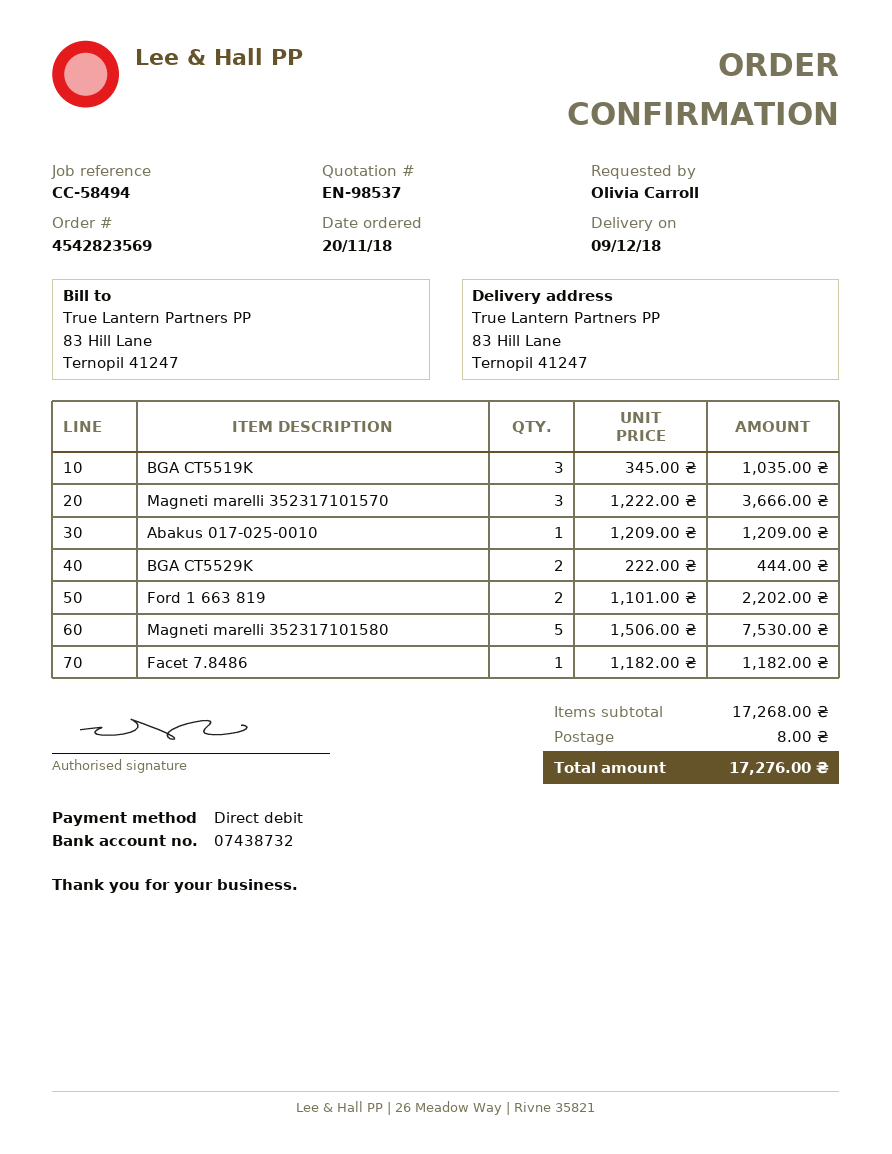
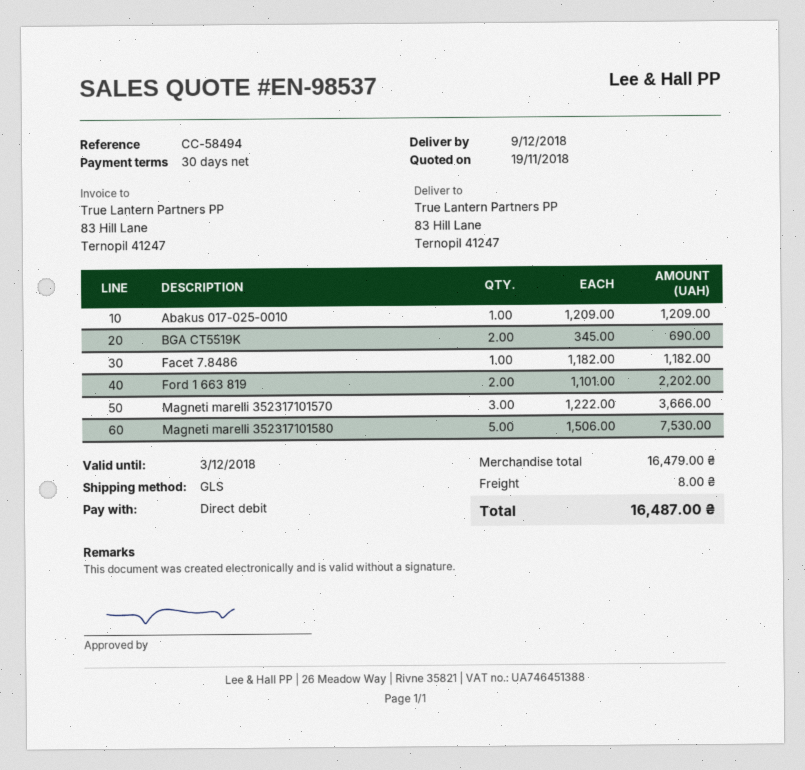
BGA CT5519K: 3 x 345.00 = 1035.00 -> 2 x 345.00 = 690.00
BGA CT5529K: 2 x 222.00 = 444.00 -> none
subtotal: 17268.00 -> 16479.00
total: 17276.00 -> 16487.00

